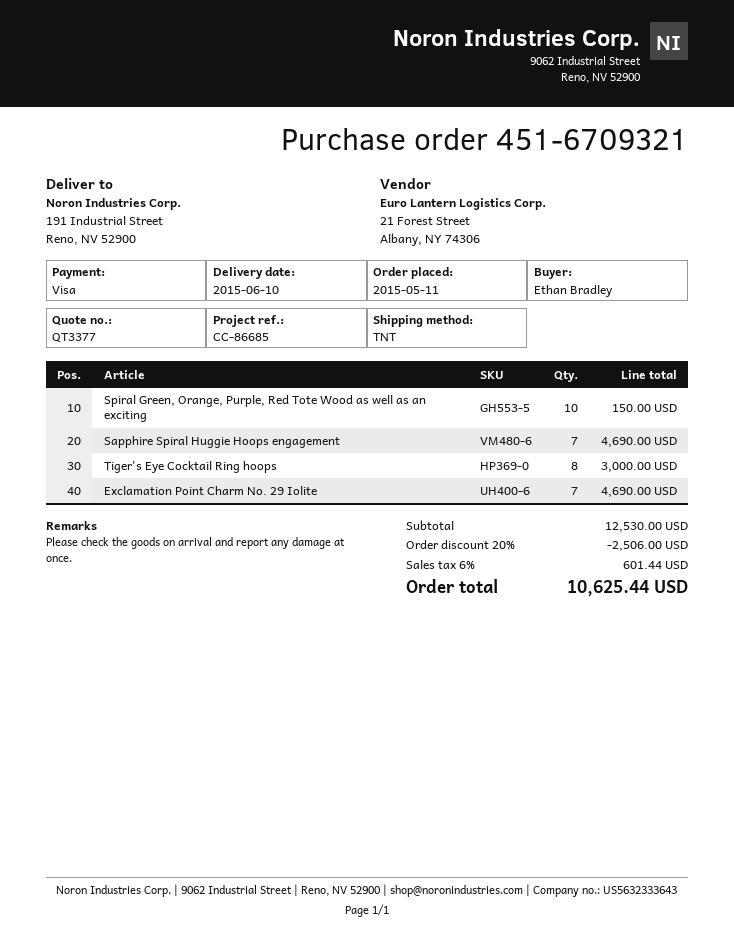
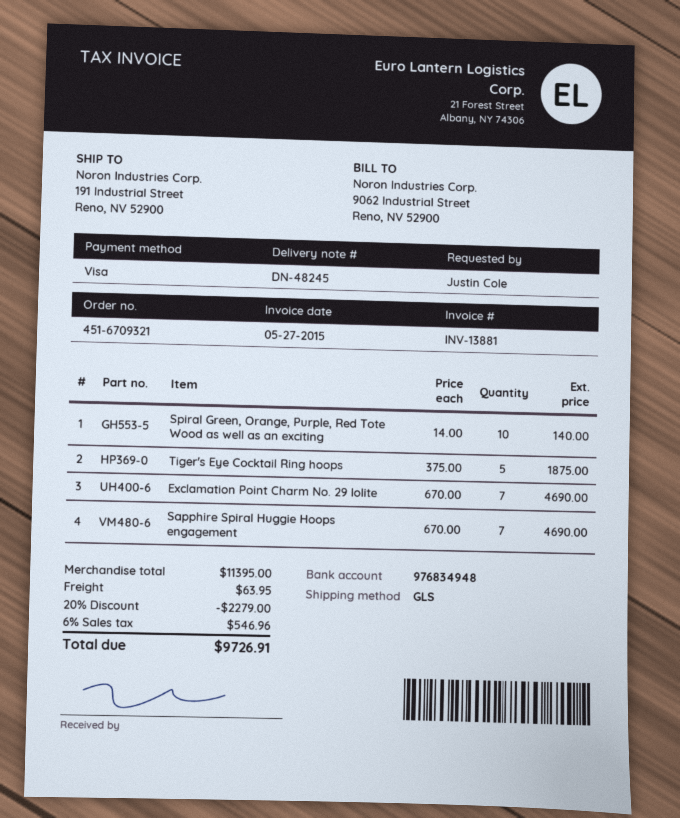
ordered by: Ethan Bradley -> Justin Cole
shipping method: TNT -> GLS
Spiral Green, Orange, Purple, Red Tote Wood as well as an exciting: 10 for 150.00 -> 10 for 140.00
Tiger's Eye Cocktail Ring hoops: 8 for 3000.00 -> 5 for 1875.00
subtotal: 12530.00 -> 11395.00
discount: 20% = 2506.00 -> 20% = 2279.00
shipping: none -> 63.95
tax: 6% = 601.44 -> 6% = 546.96
total: 10625.44 -> 9726.91

